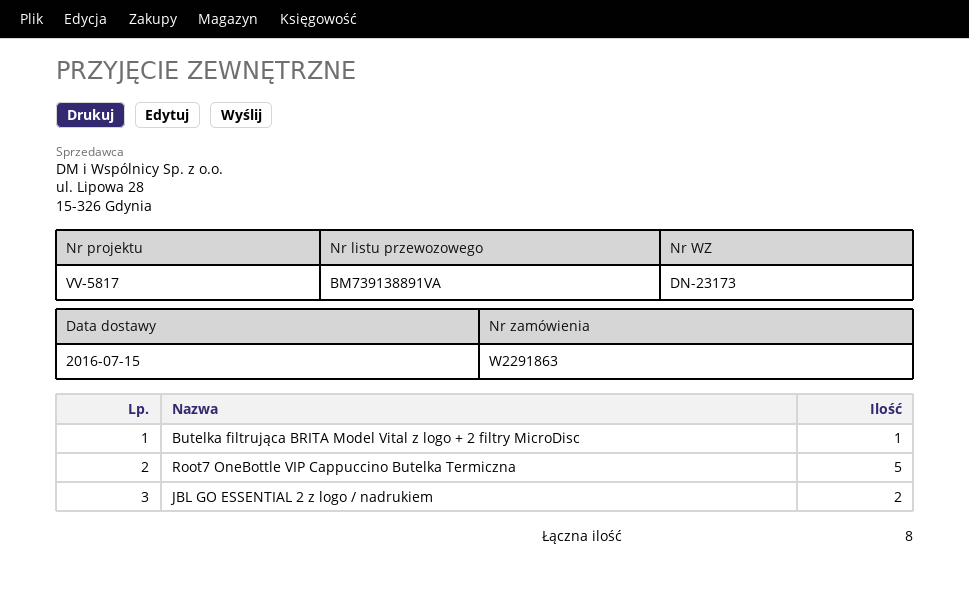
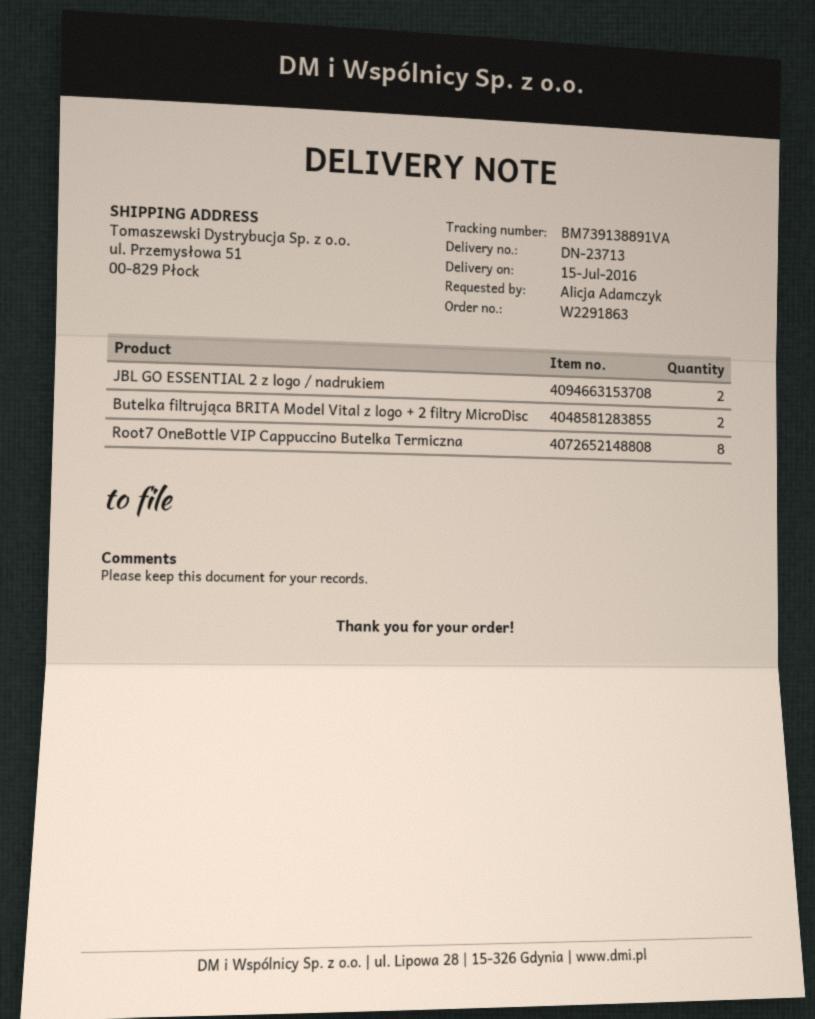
delivery note number: DN-23173 -> DN-23713
Butelka filtrująca BRITA Model Vital z logo + 2 filtry MicroDisc: 1 -> 2
Root7 OneBottle VIP Cappuccino Butelka Termiczna: 5 -> 8

